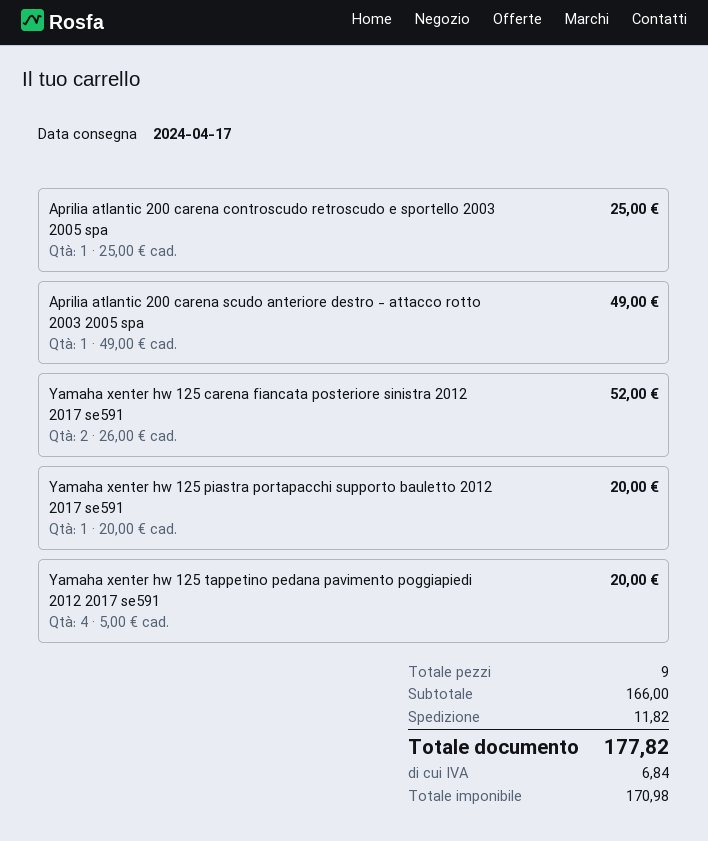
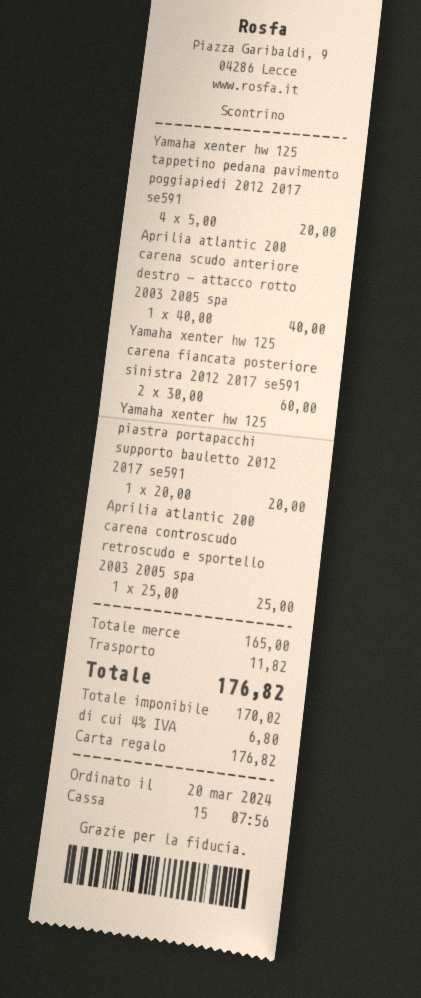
Aprilia atlantic 200 carena scudo anteriore destro - attacco rotto 2003 2005 spa: 1 x 49.00 = 49.00 -> 1 x 40.00 = 40.00
Yamaha xenter hw 125 carena fiancata posteriore sinistra 2012 2017 se591: 2 x 26.00 = 52.00 -> 2 x 30.00 = 60.00
subtotal: 166.00 -> 165.00
net: 170.98 -> 170.02
tax: 6.84 -> 6.80
total: 177.82 -> 176.82

